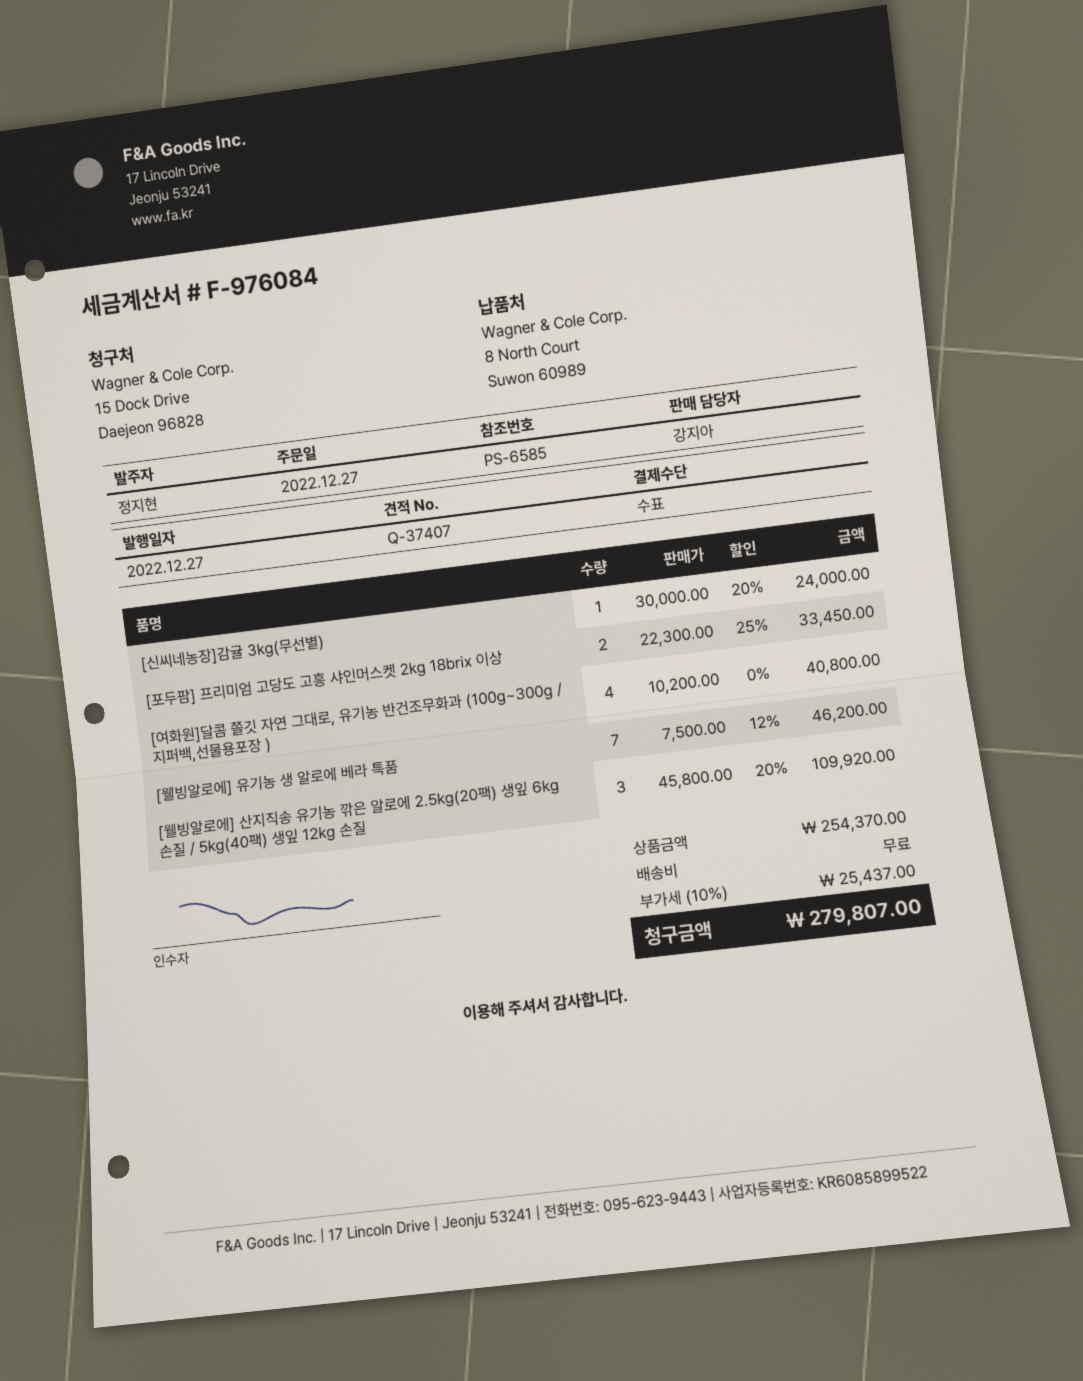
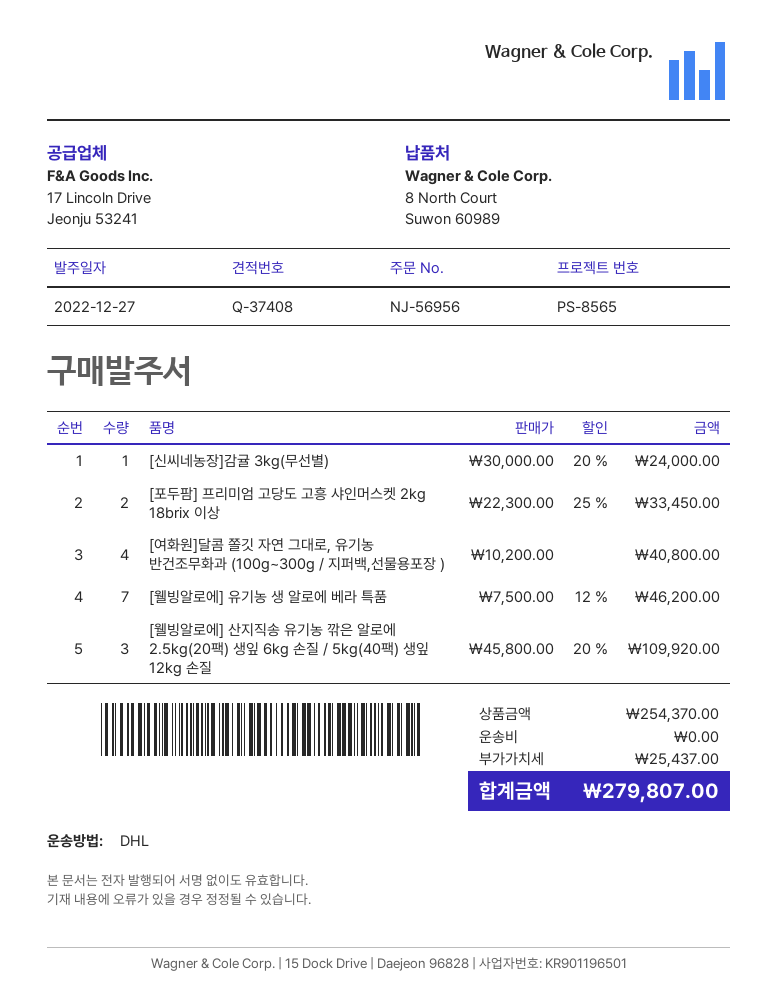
quote number: Q-37407 -> Q-37408
reference: PS-6585 -> PS-8565

